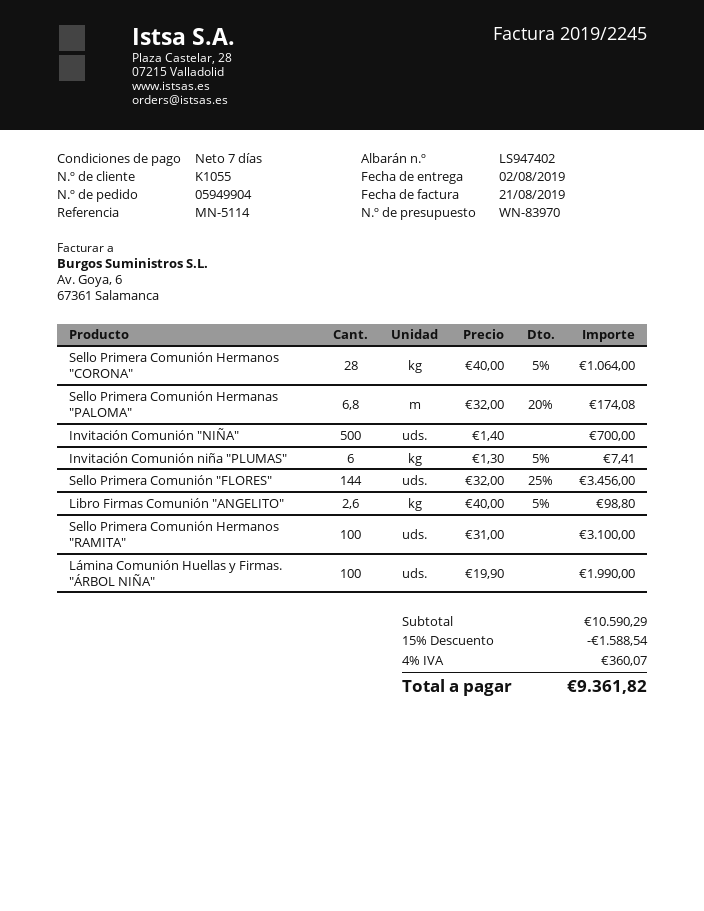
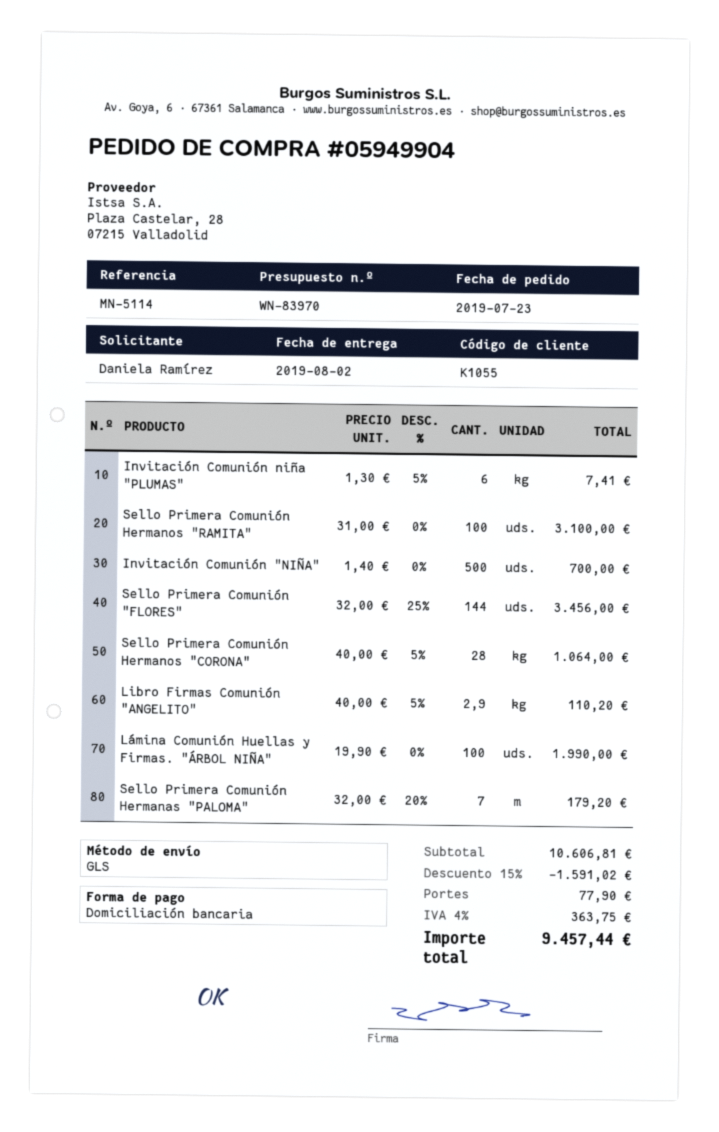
Sello Primera Comunión Hermanas "PALOMA": 6.8 x 32.00 - 20% = 174.08 -> 7 x 32.00 - 20% = 179.20
Libro Firmas Comunión "ANGELITO": 2.6 x 40.00 - 5% = 98.80 -> 2.9 x 40.00 - 5% = 110.20
subtotal: 10590.29 -> 10606.81
discount: 15% = 1588.54 -> 15% = 1591.02
shipping: none -> 77.90
tax: 4% = 360.07 -> 4% = 363.75
total: 9361.82 -> 9457.44

